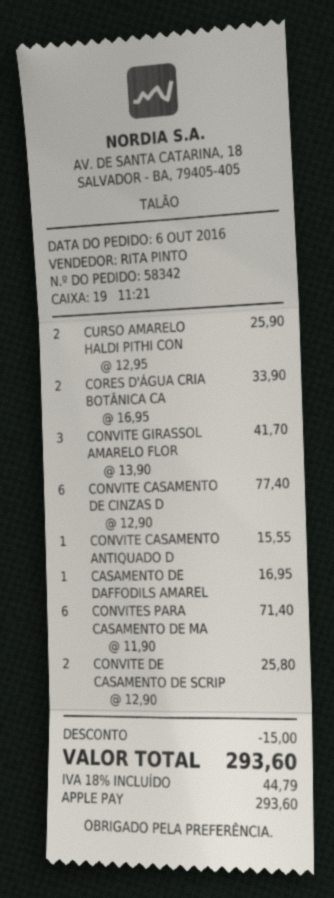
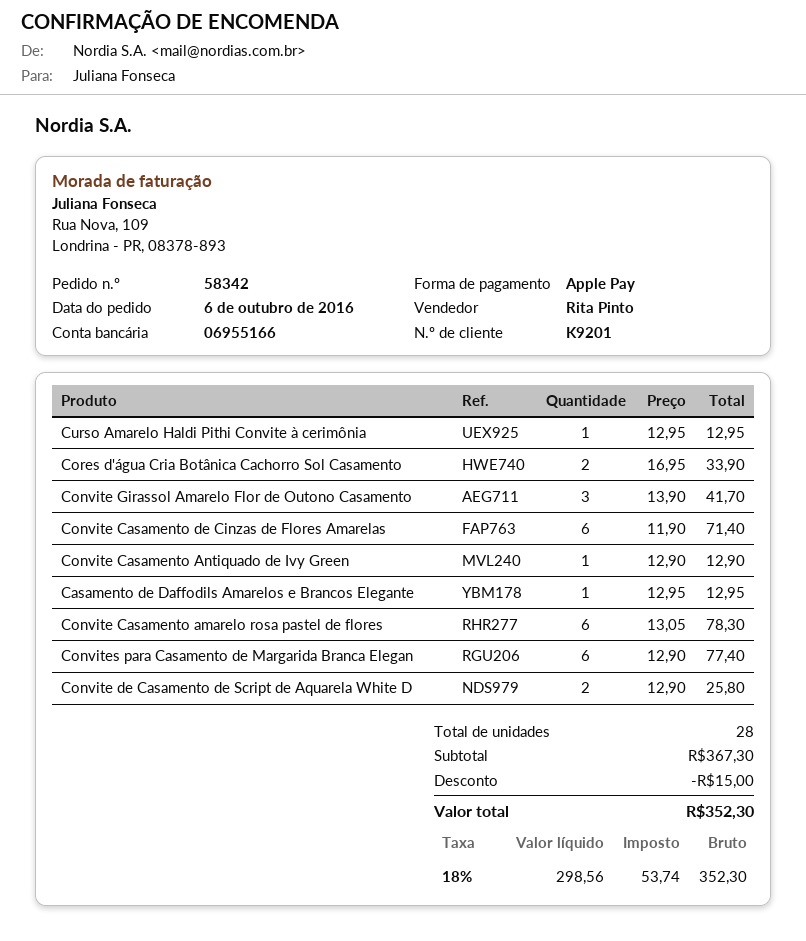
CURSO AMARELO HALDI PITHI CON: 2 x 12.95 = 25.90 -> 1 x 12.95 = 12.95
CONVITE CASAMENTO DE CINZAS D: 6 x 12.90 = 77.40 -> 6 x 11.90 = 71.40
CONVITE CASAMENTO ANTIQUADO D: 1 x 15.55 = 15.55 -> 1 x 12.90 = 12.90
CASAMENTO DE DAFFODILS AMAREL: 1 x 16.95 = 16.95 -> 1 x 12.95 = 12.95
CONVITES PARA CASAMENTO DE MA: 6 x 11.90 = 71.40 -> 6 x 12.90 = 77.40
Convite Casamento amarelo rosa pastel de flores: none -> 6 x 13.05 = 78.30
tax: 18% = 44.79 -> 18% = 53.74
total: 293.60 -> 352.30

